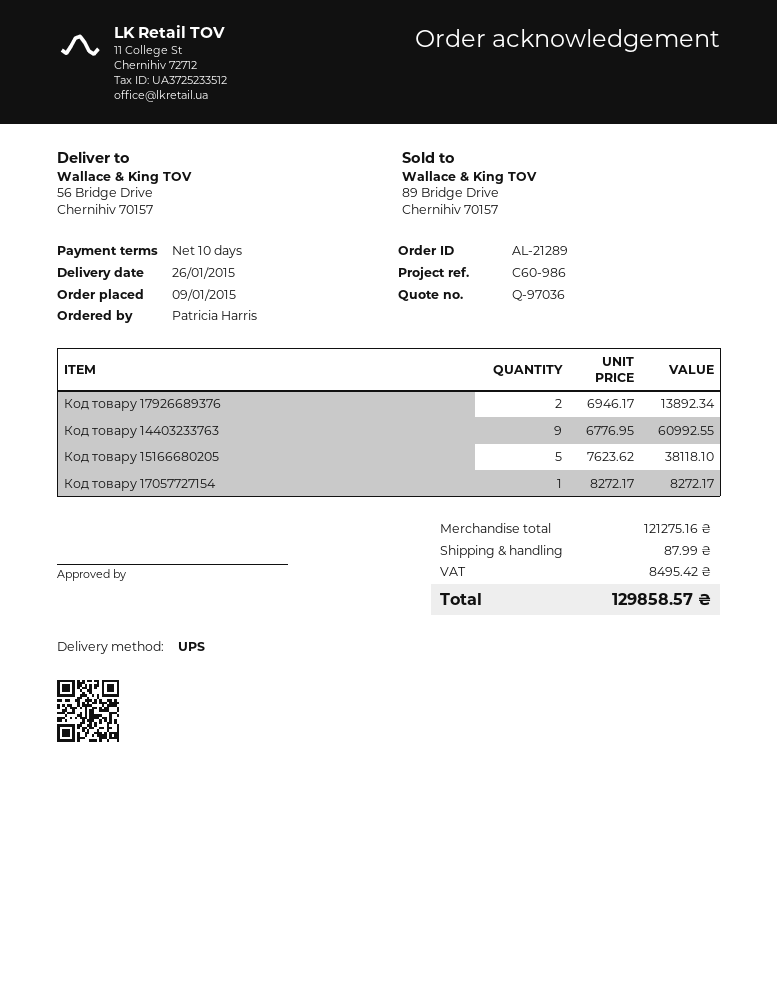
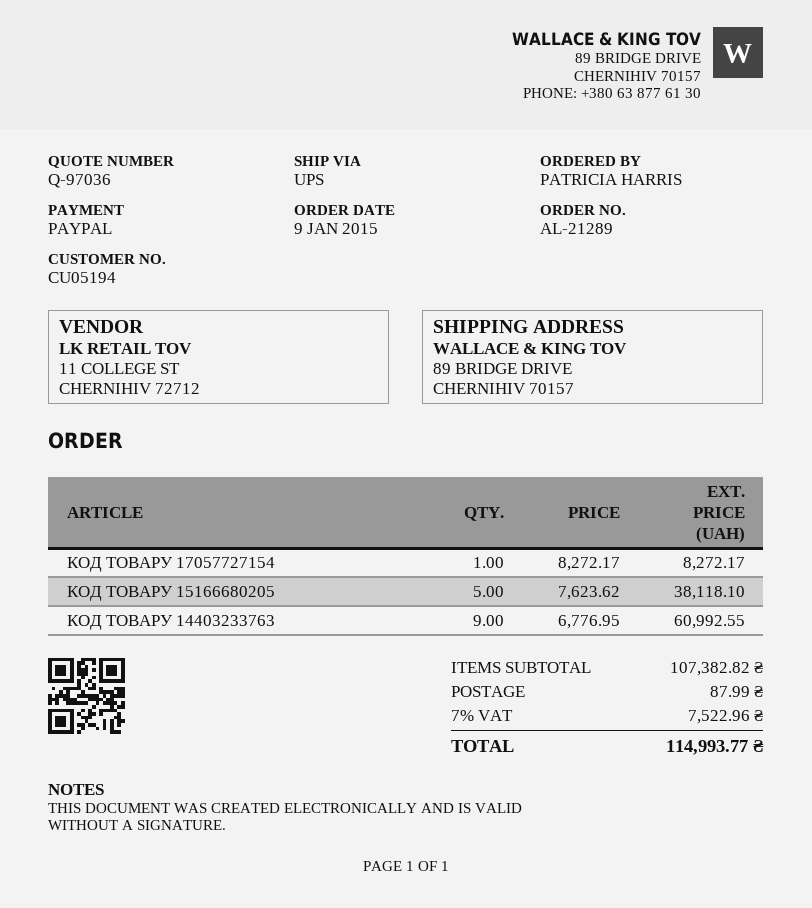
ship to: 56 Bridge Drive, Chernihiv 70157 -> 89 BRIDGE DRIVE, CHERNIHIV 70157
Код товару 17926689376: 2 x 6946.17 = 13892.34 -> none
subtotal: 121275.16 -> 107382.82
tax: 8495.42 -> 7522.96
total: 129858.57 -> 114993.77

